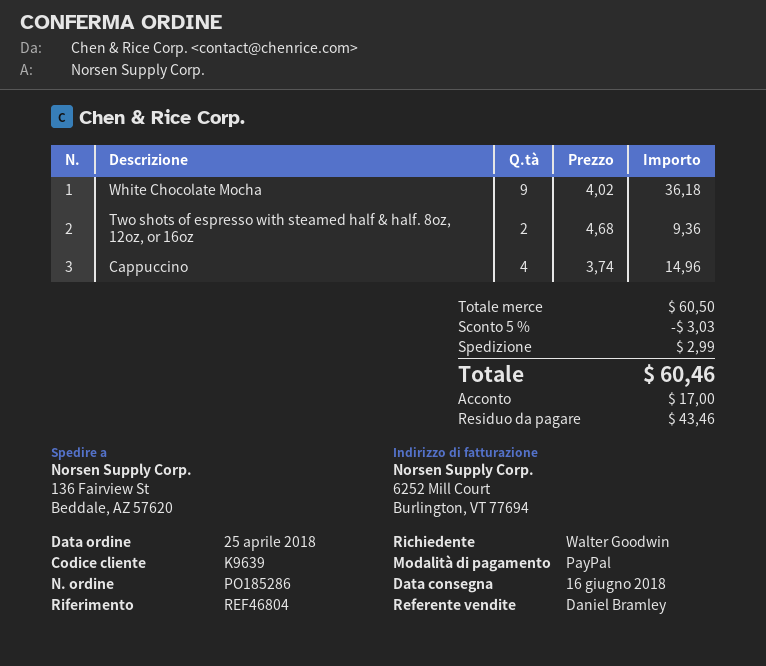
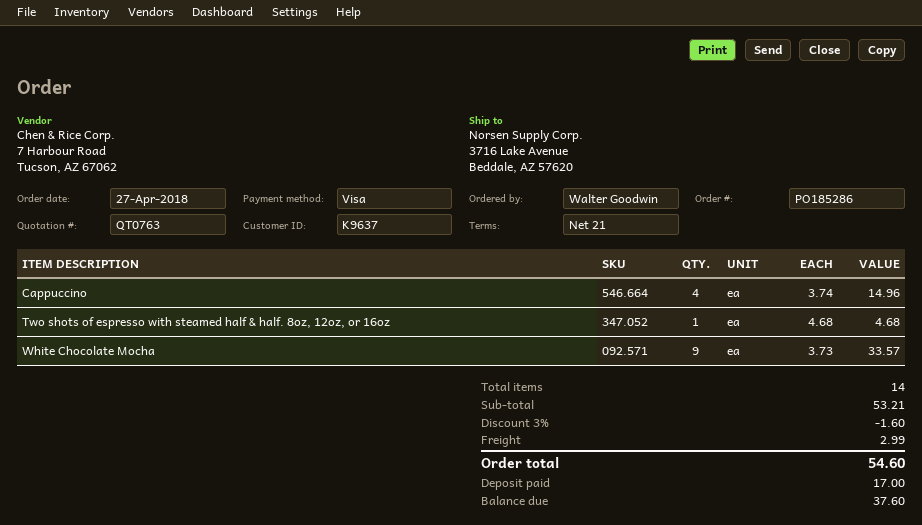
order date: 2018-04-25 -> 2018-04-27
customer number: K9639 -> K9637
payment method: PayPal -> Visa
ship to: 136 Fairview St, Beddale, AZ 57620 -> 3716 Lake Avenue, Beddale, AZ 57620
White Chocolate Mocha: 9 x 4.02 = 36.18 -> 9 x 3.73 = 33.57
Two shots of espresso with steamed half & half. 8oz, 12oz, or 16oz: 2 x 4.68 = 9.36 -> 1 x 4.68 = 4.68
subtotal: 60.50 -> 53.21
discount: 5% = 3.03 -> 3% = 1.60
total: 60.46 -> 54.60
balance: 43.46 -> 37.60

